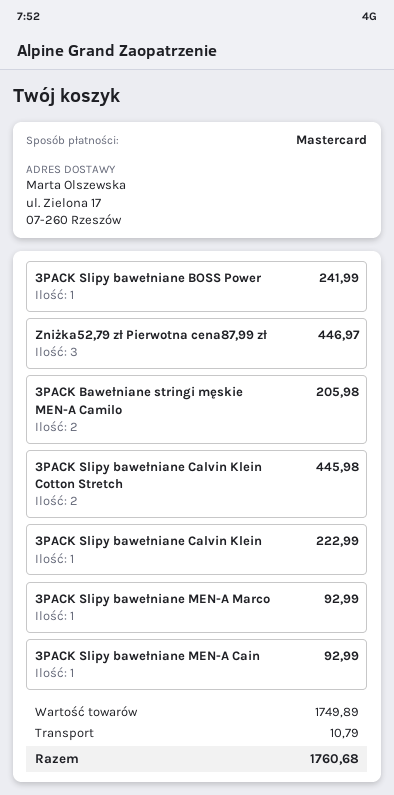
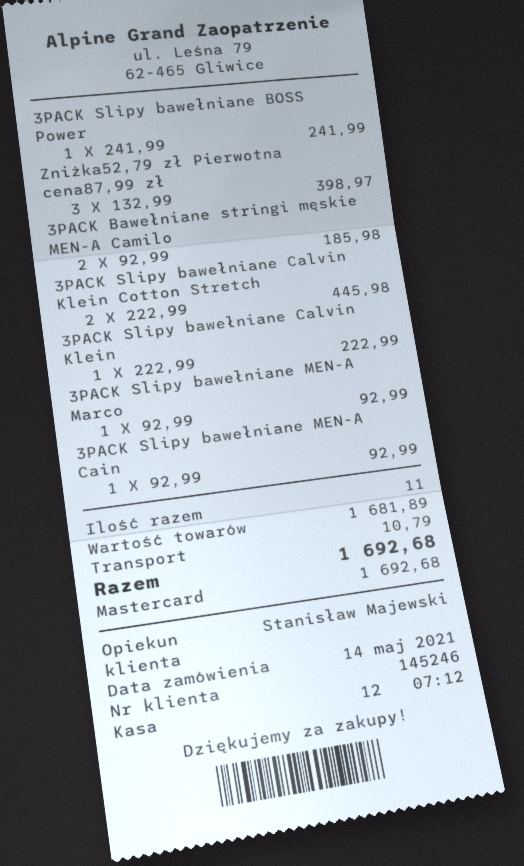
Zniżka52,79 zł Pierwotna cena87,99 zł: 3 for 446.97 -> 3 for 398.97
3PACK Bawełniane stringi męskie MEN-A Camilo: 2 for 205.98 -> 2 for 185.98
subtotal: 1749.89 -> 1681.89
total: 1760.68 -> 1692.68

